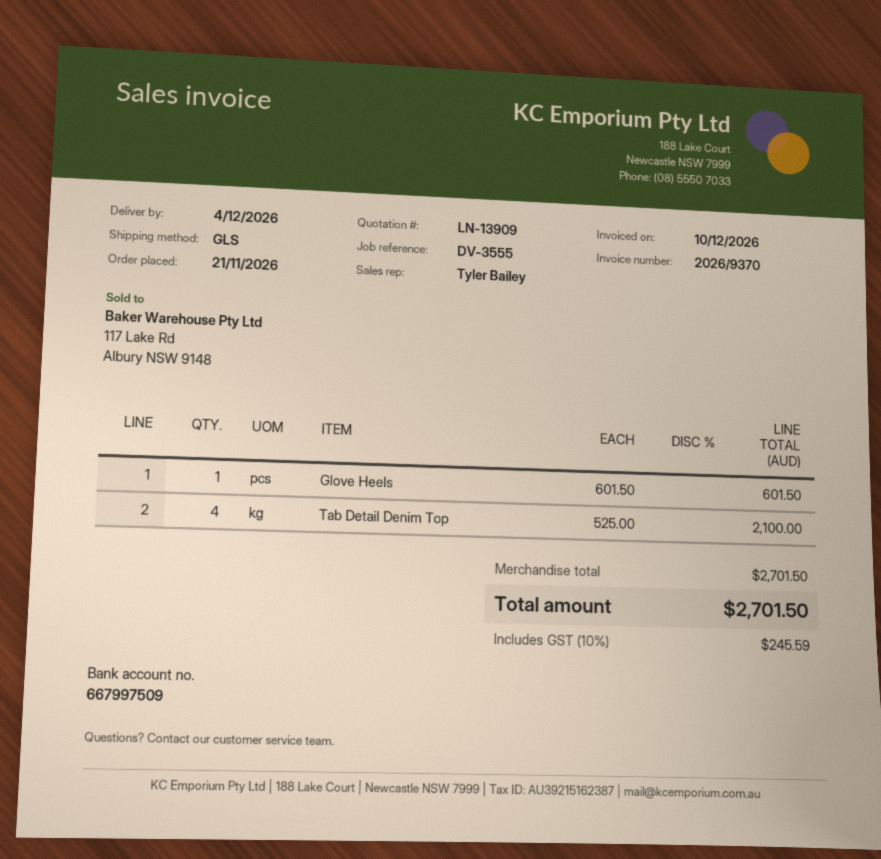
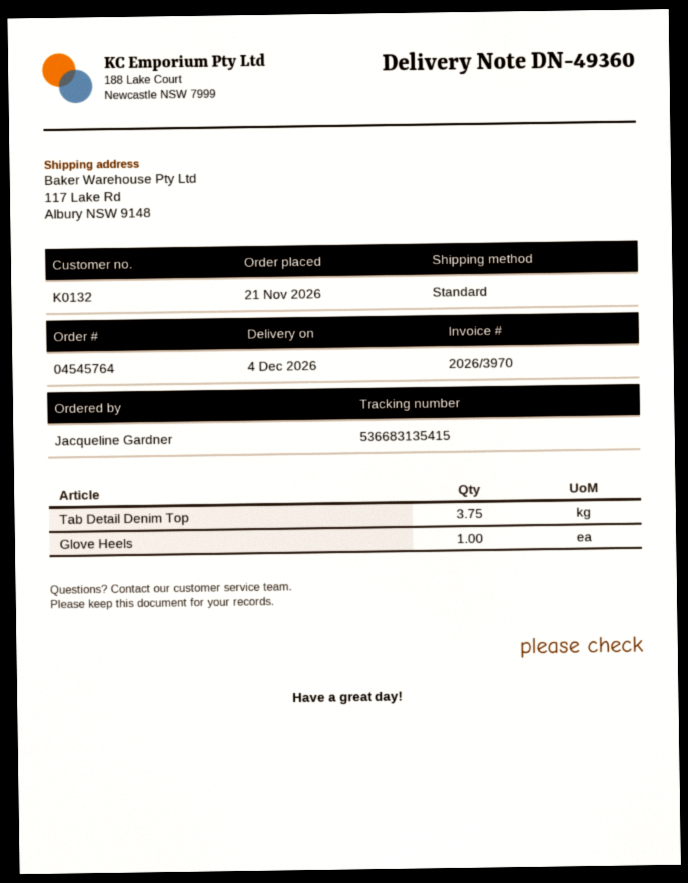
invoice number: 2026/9370 -> 2026/3970
shipping method: GLS -> standard
Tab Detail Denim Top: 4 -> 3.75

